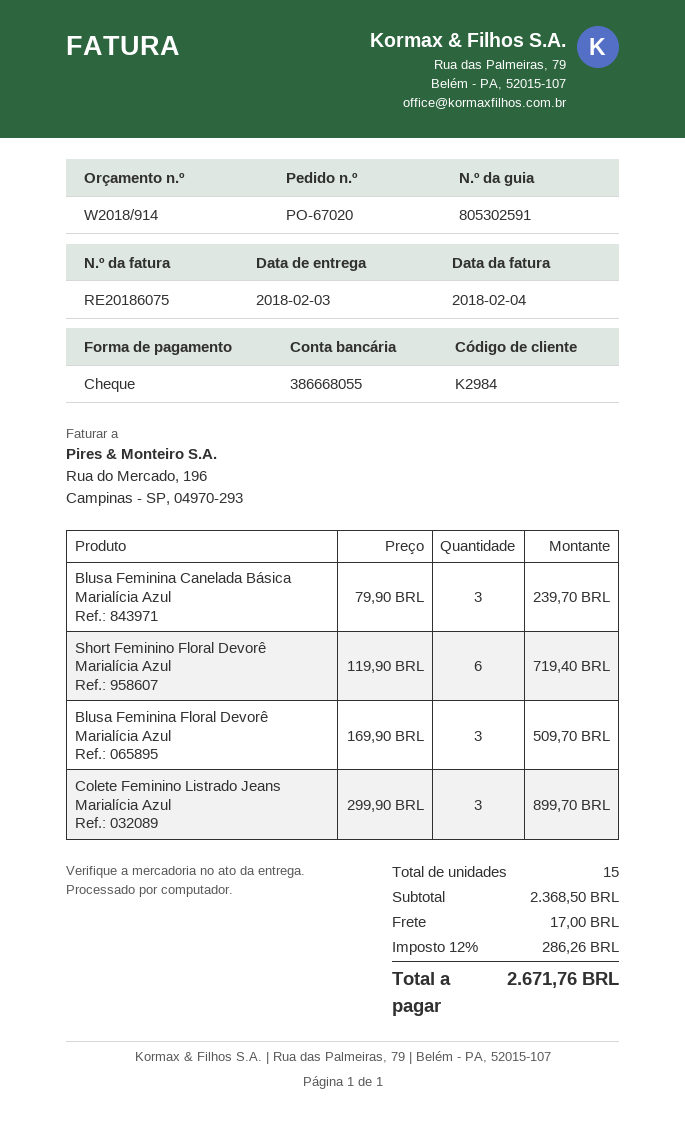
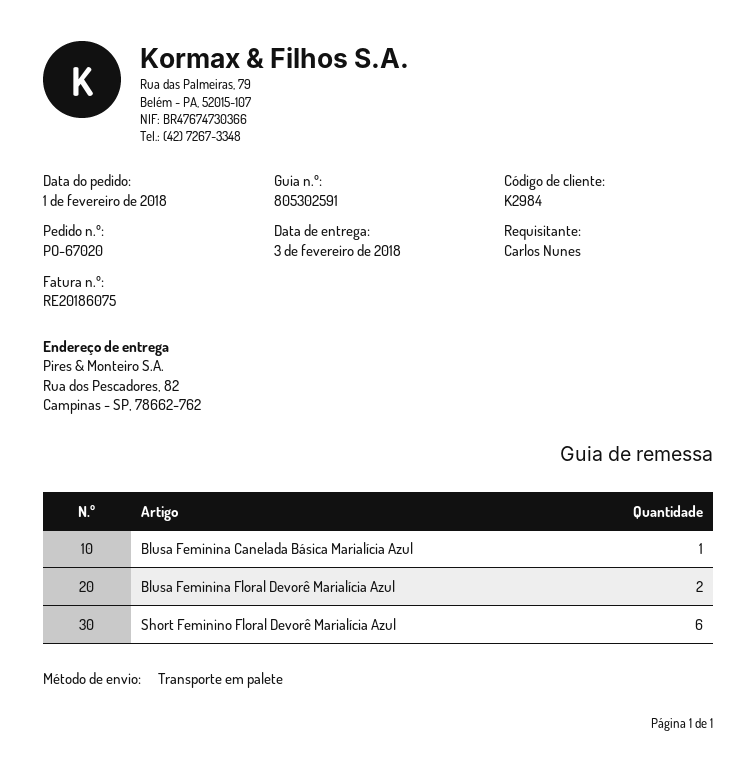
Blusa Feminina Canelada Básica Marialícia Azul: 3 -> 1
Blusa Feminina Floral Devorê Marialícia Azul: 3 -> 2
Colete Feminino Listrado Jeans Marialícia Azul: 3 -> none

